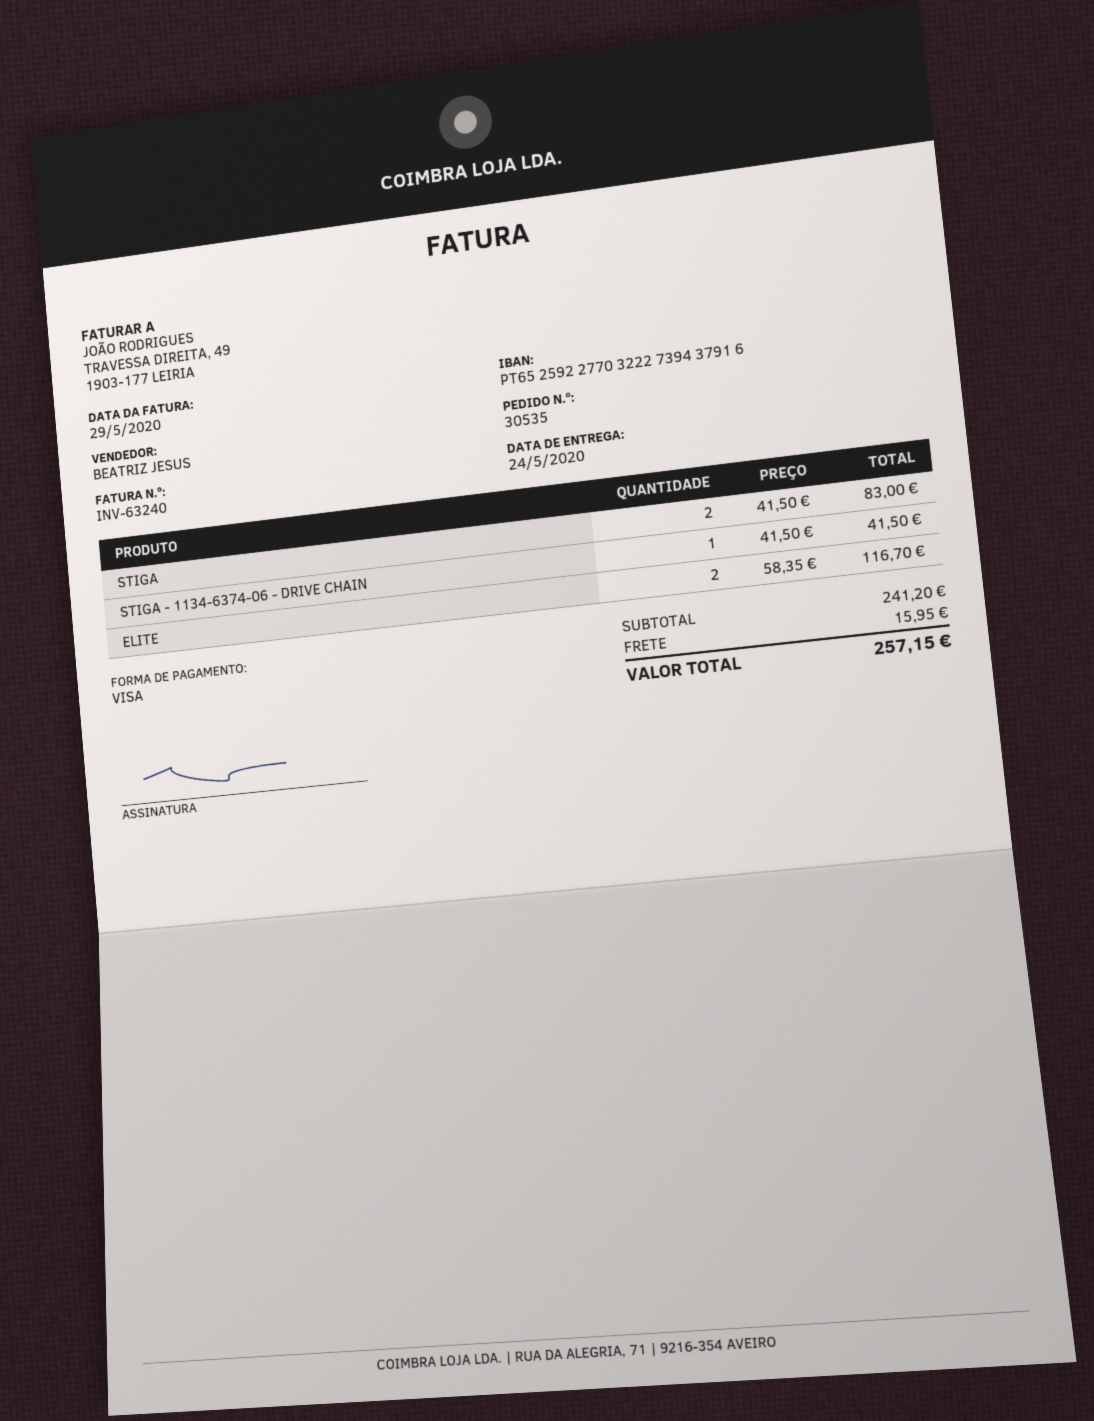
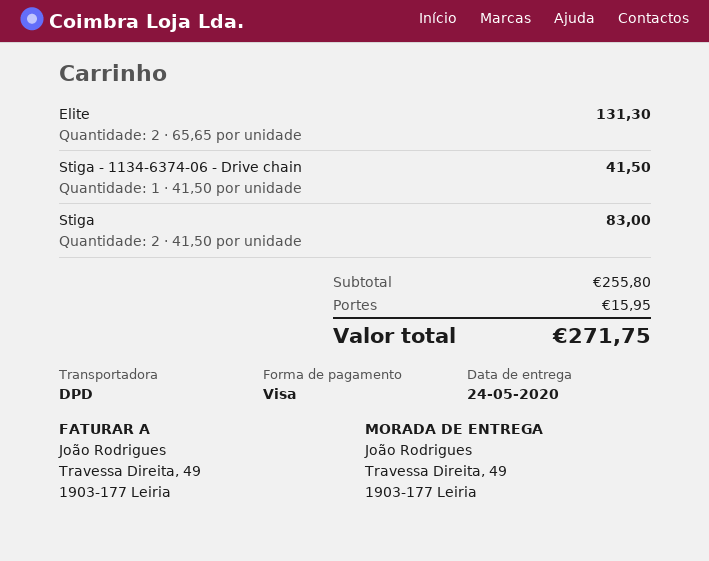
ELITE: 2 x 58.35 = 116.70 -> 2 x 65.65 = 131.30
subtotal: 241.20 -> 255.80
total: 257.15 -> 271.75

